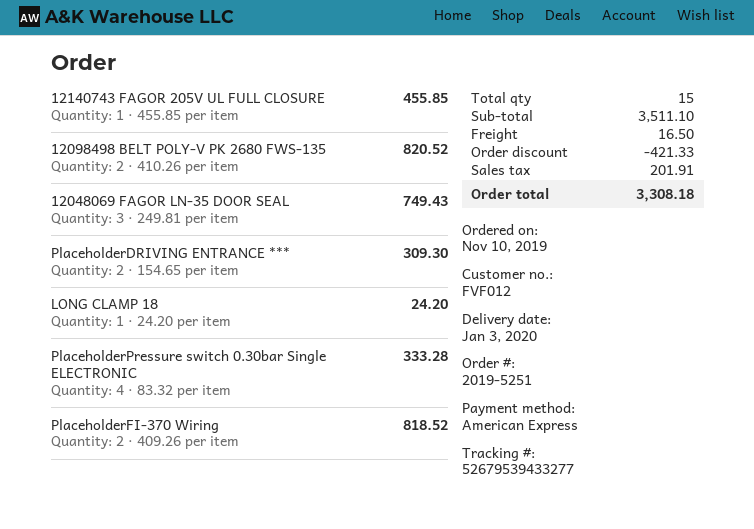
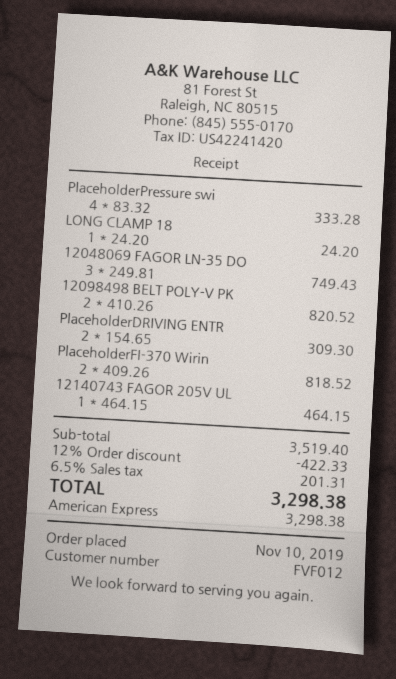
12140743 FAGOR 205V UL FULL CLOSURE: 1 x 455.85 = 455.85 -> 1 x 464.15 = 464.15
subtotal: 3511.10 -> 3519.40
discount: 421.33 -> 422.33
shipping: 16.50 -> none
tax: 201.91 -> 201.31
total: 3308.18 -> 3298.38

